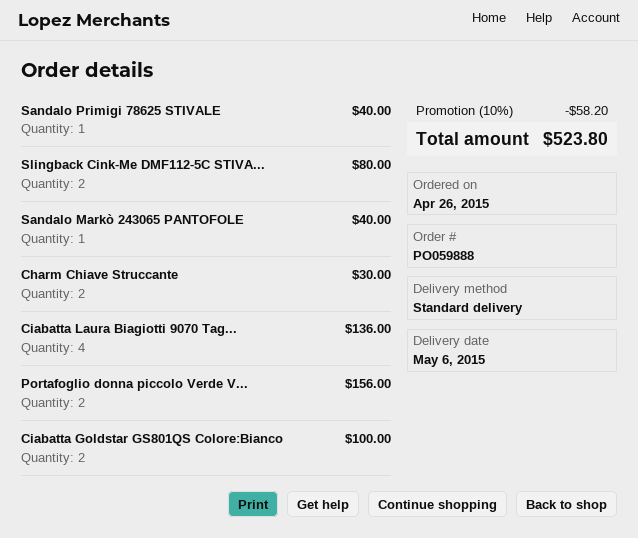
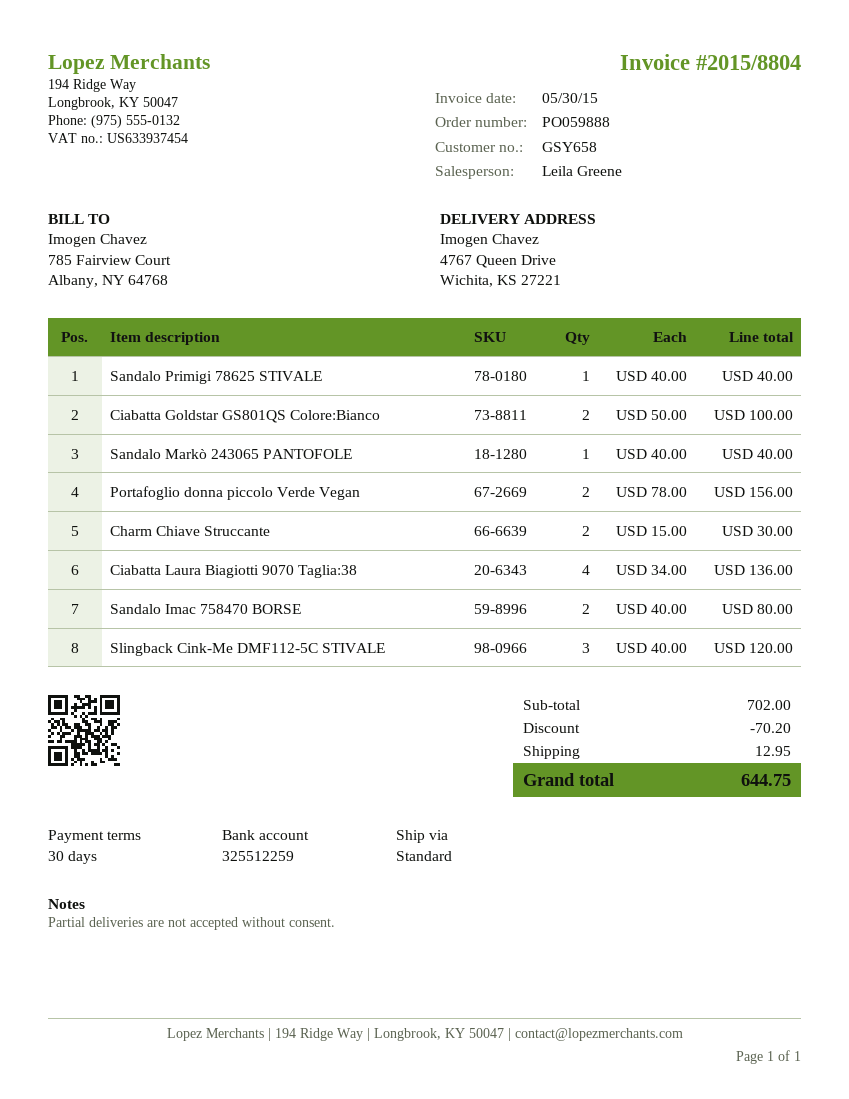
Slingback Cink-Me DMF112-5C STIVA...: 2 for 80.00 -> 3 for 120.00
Sandalo Imac 758470 BORSE: none -> 2 for 80.00
discount: 58.20 -> 70.20
shipping: none -> 12.95
total: 523.80 -> 644.75

